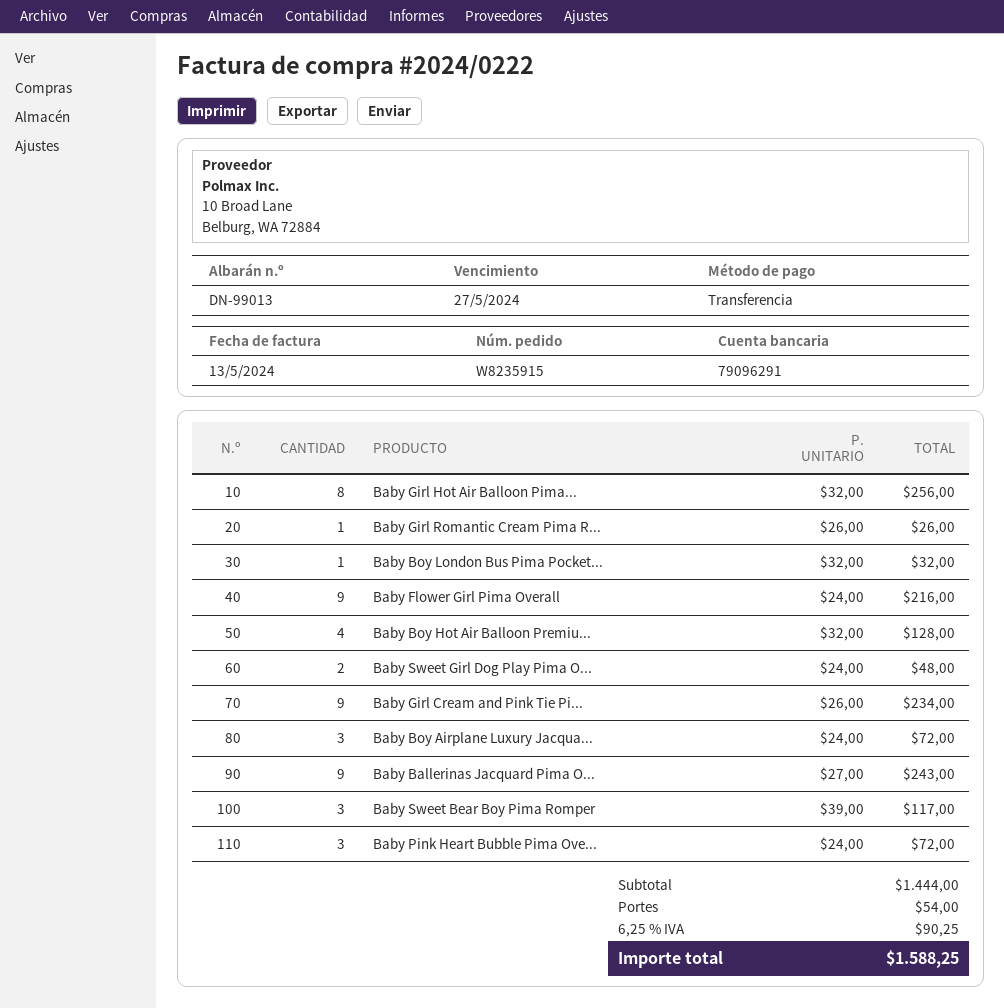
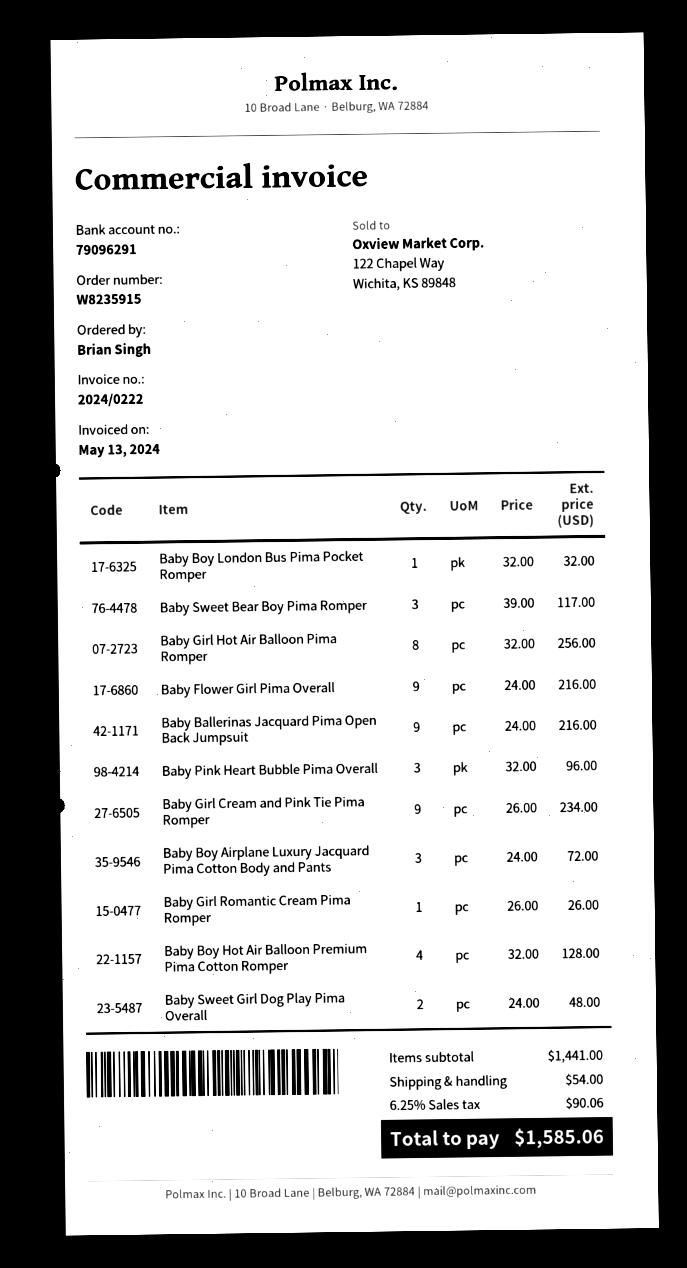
Baby Ballerinas Jacquard Pima O...: 9 x 27.00 = 243.00 -> 9 x 24.00 = 216.00
Baby Pink Heart Bubble Pima Ove...: 3 x 24.00 = 72.00 -> 3 x 32.00 = 96.00
subtotal: 1444.00 -> 1441.00
tax: 6.25% = 90.25 -> 6.25% = 90.06
total: 1588.25 -> 1585.06

